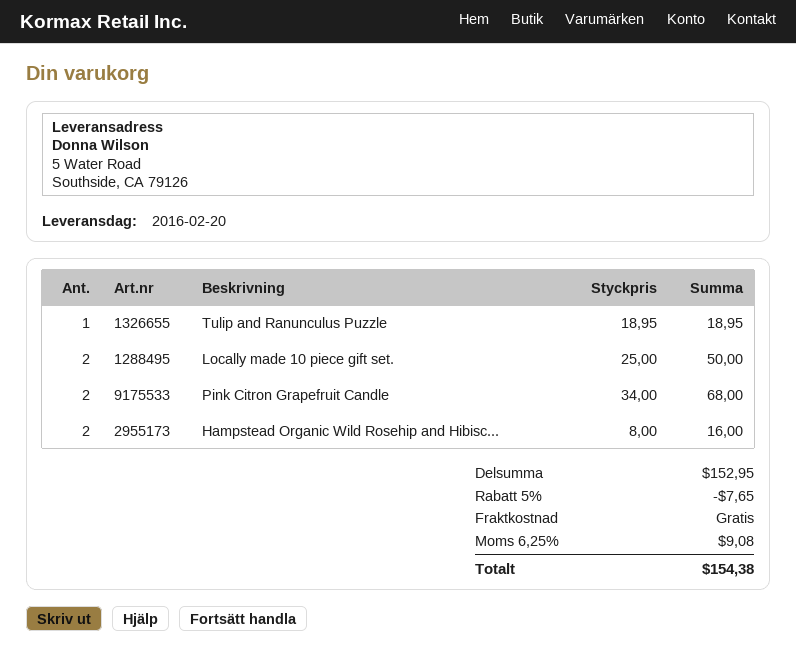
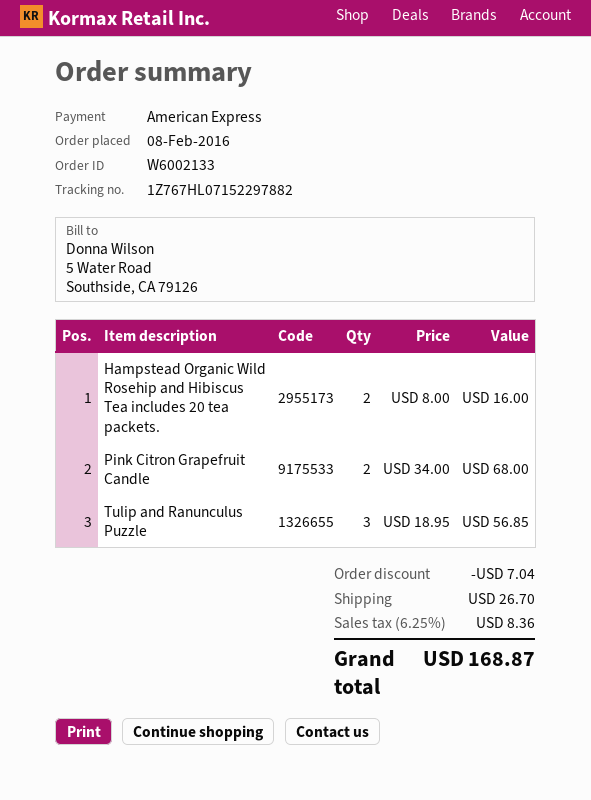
Tulip and Ranunculus Puzzle: 1 x 18.95 = 18.95 -> 3 x 18.95 = 56.85
Locally made 10 piece gift set.: 2 x 25.00 = 50.00 -> none
discount: 7.65 -> 7.04
shipping: 0.00 -> 26.70
tax: 6.25% = 9.08 -> 6.25% = 8.36
total: 154.38 -> 168.87

